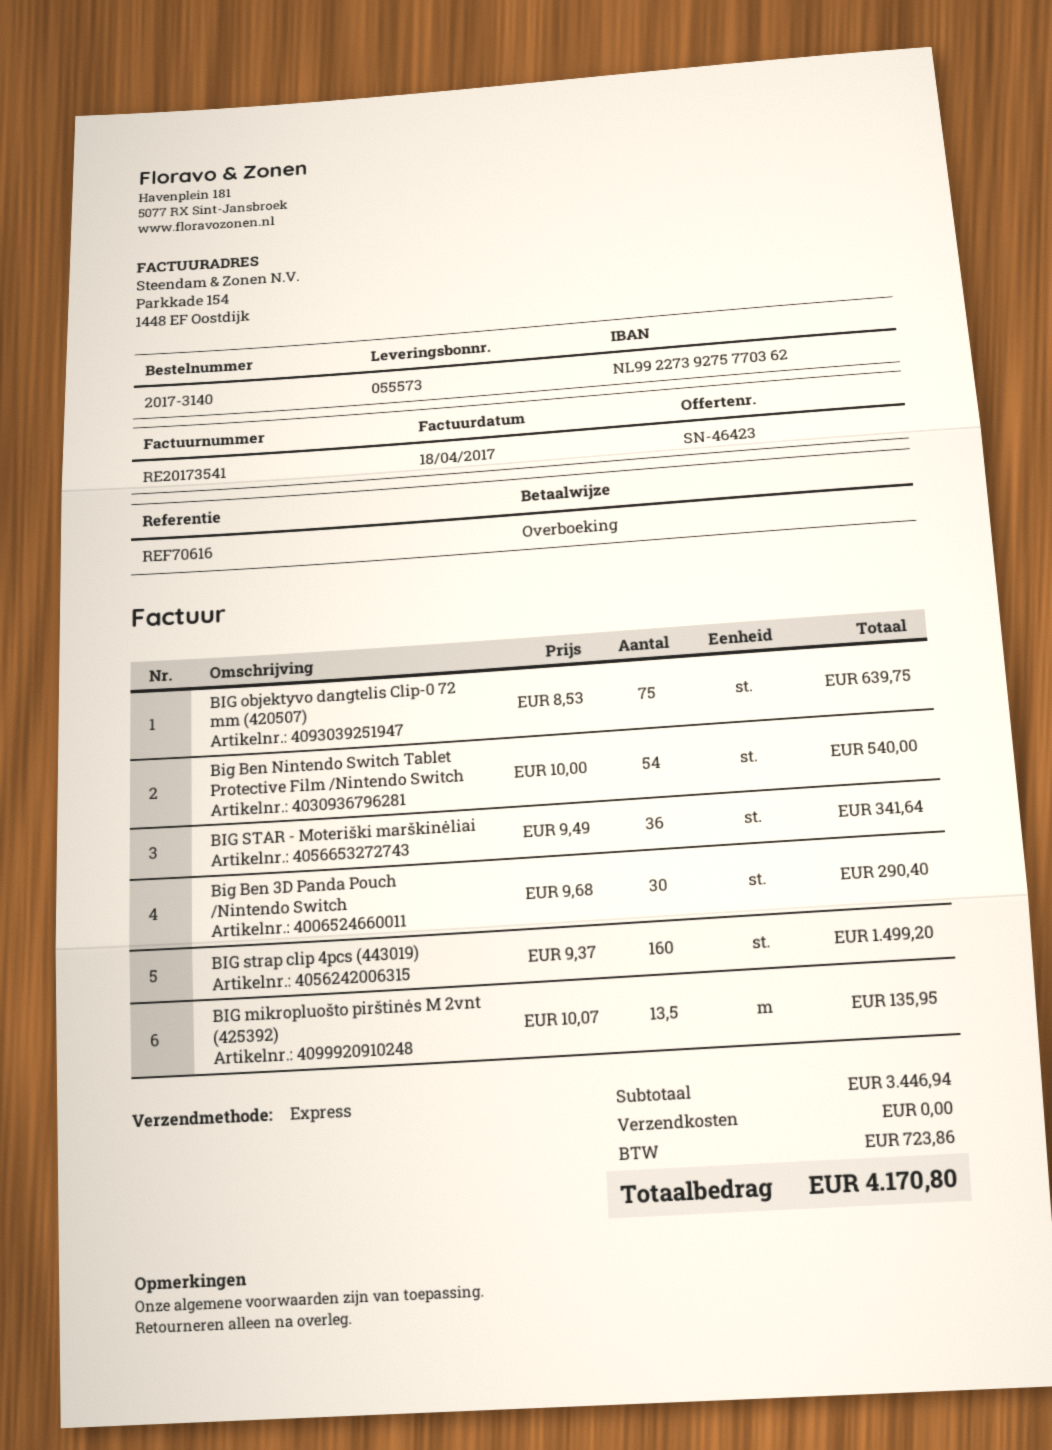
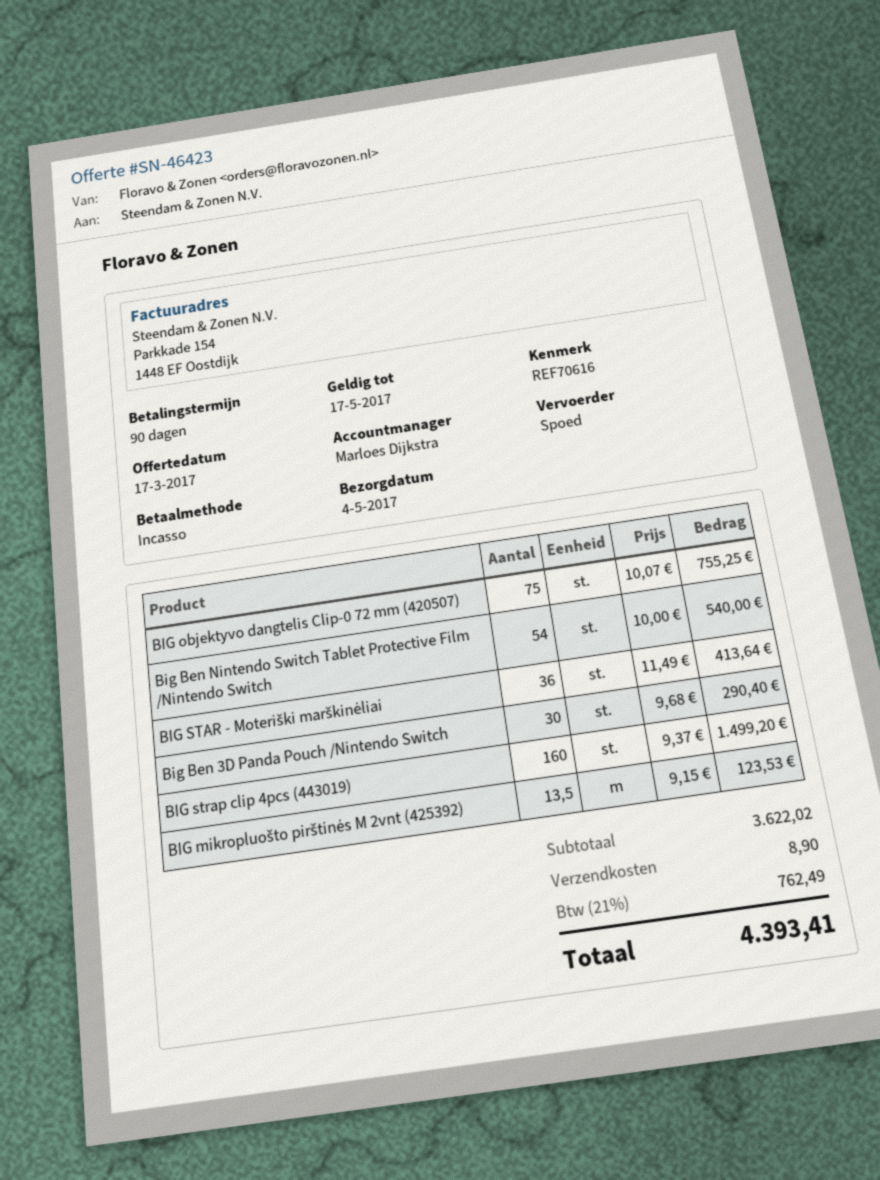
payment method: bank transfer -> direct debit
BIG objektyvo dangtelis Clip-0 72 mm (420507): 75 x 8.53 = 639.75 -> 75 x 10.07 = 755.25
BIG STAR - Moteriški marškinėliai: 36 x 9.49 = 341.64 -> 36 x 11.49 = 413.64
BIG mikropluošto pirštinės M 2vnt (425392): 13.5 x 10.07 = 135.95 -> 13.5 x 9.15 = 123.53
subtotal: 3446.94 -> 3622.02
shipping: 0.00 -> 8.90
tax: 723.86 -> 762.49
total: 4170.80 -> 4393.41

